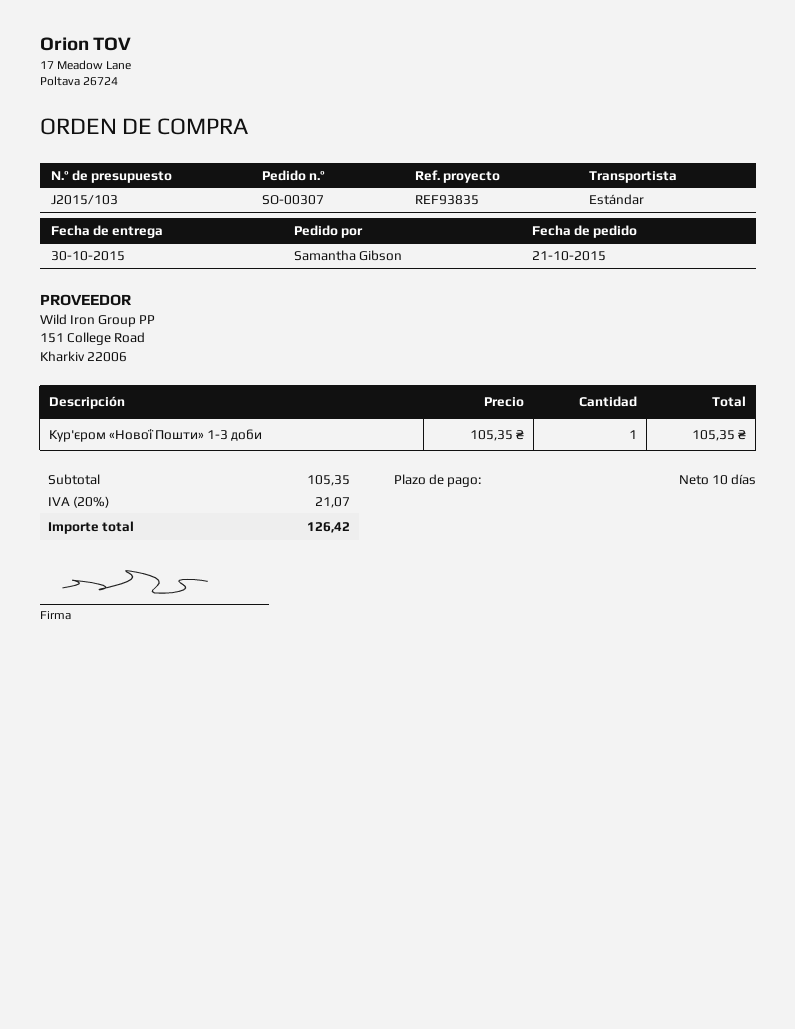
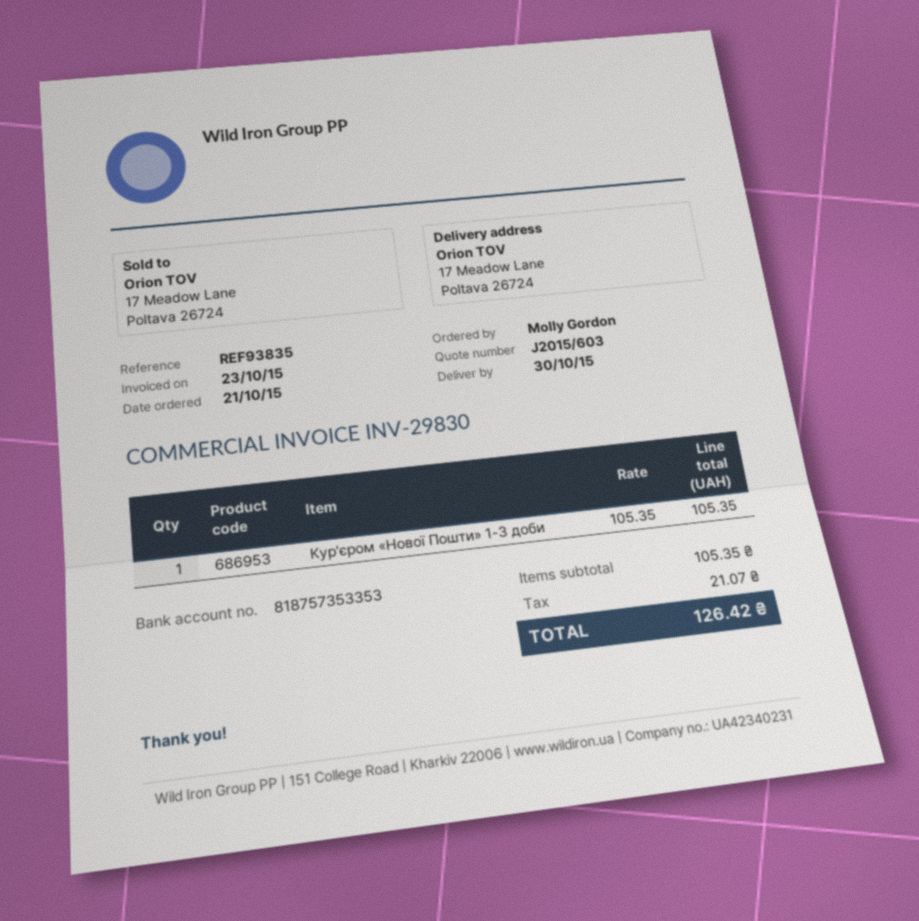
quote number: J2015/103 -> J2015/603
ordered by: Samantha Gibson -> Molly Gordon

